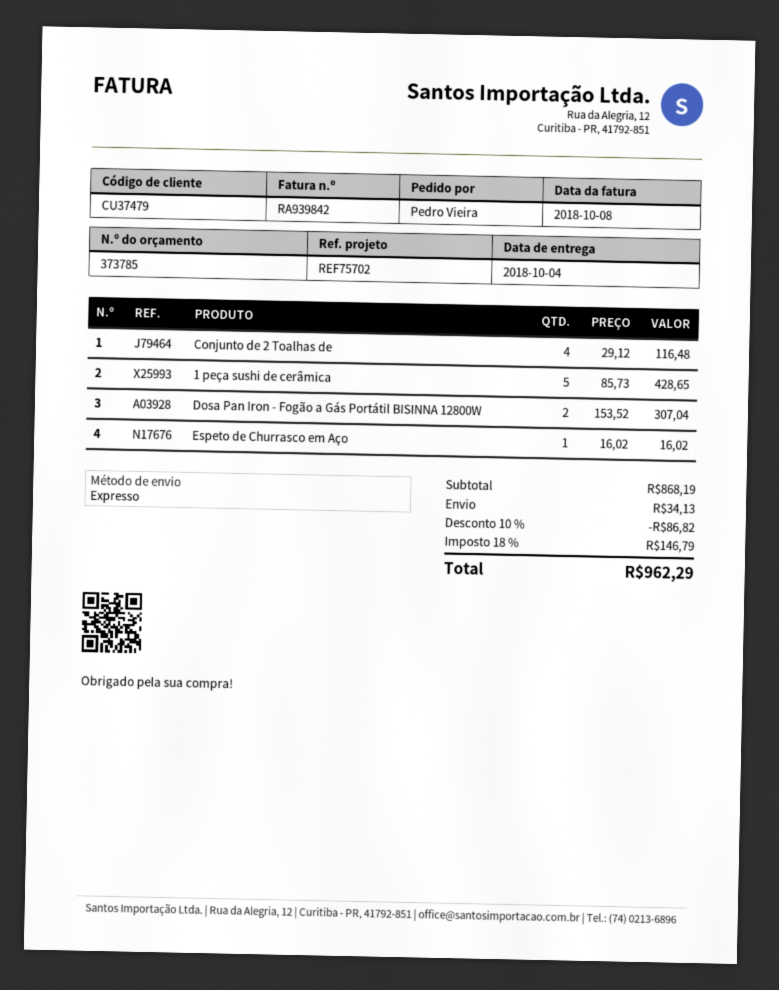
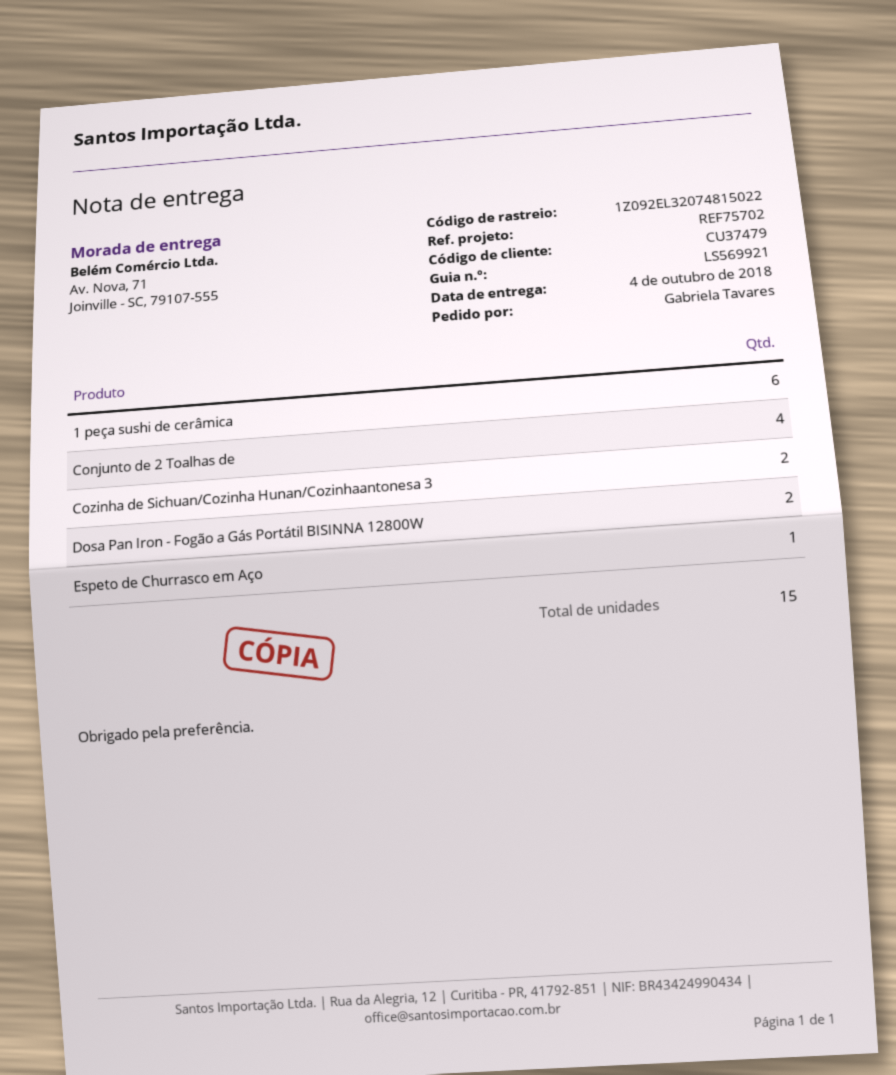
ordered by: Pedro Vieira -> Gabriela Tavares
1 peça sushi de cerâmica: 5 -> 6
Cozinha de Sichuan/Cozinha Hunan/Cozinhaantonesa 3: none -> 2

